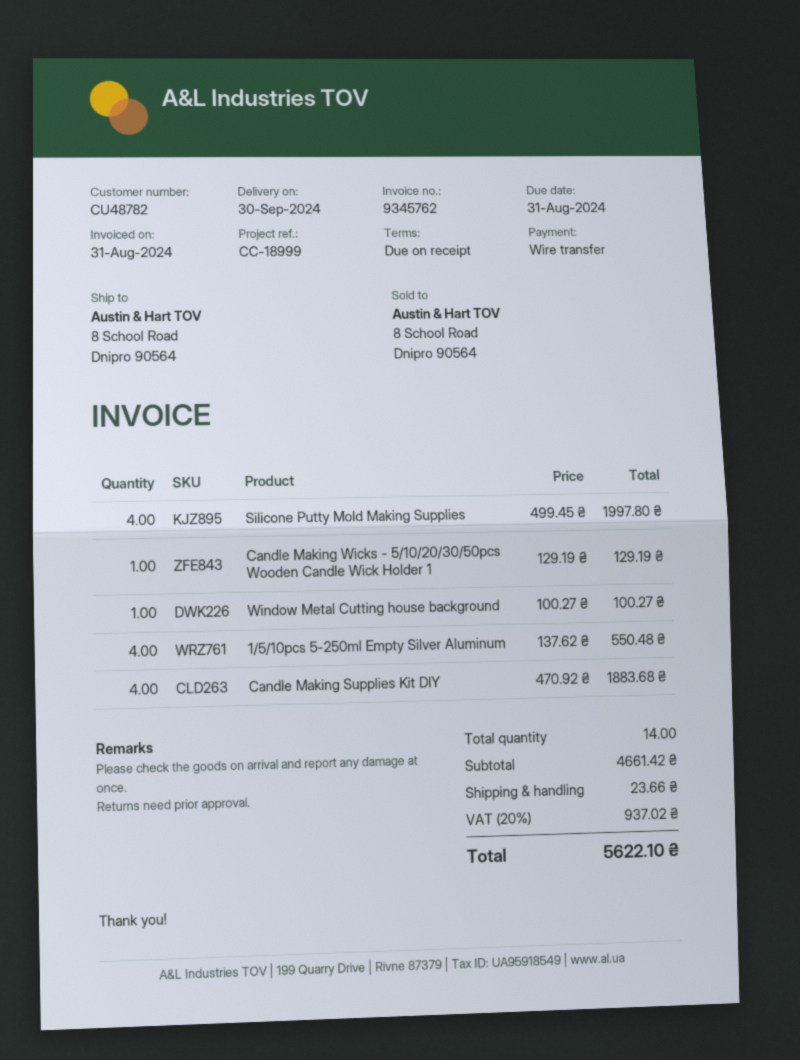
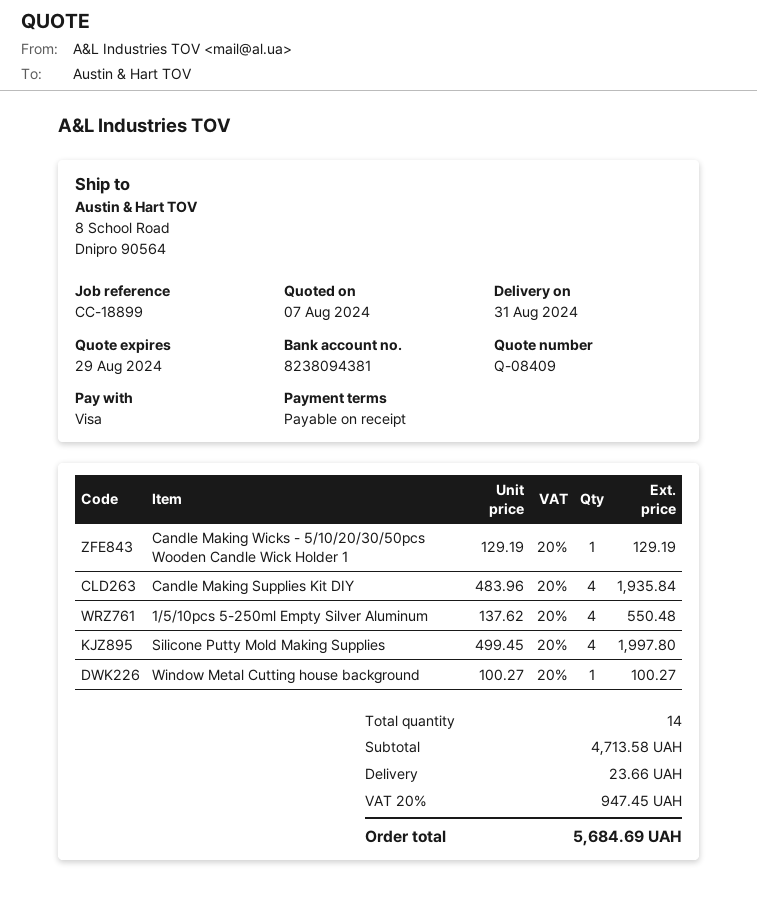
delivery date: 2024-09-30 -> 2024-08-31
reference: CC-18999 -> CC-18899
payment method: bank transfer -> Visa
Candle Making Supplies Kit DIY: 4 x 470.92 = 1883.68 -> 4 x 483.96 = 1935.84
subtotal: 4661.42 -> 4713.58
tax: 20% = 937.02 -> 20% = 947.45
total: 5622.10 -> 5684.69

